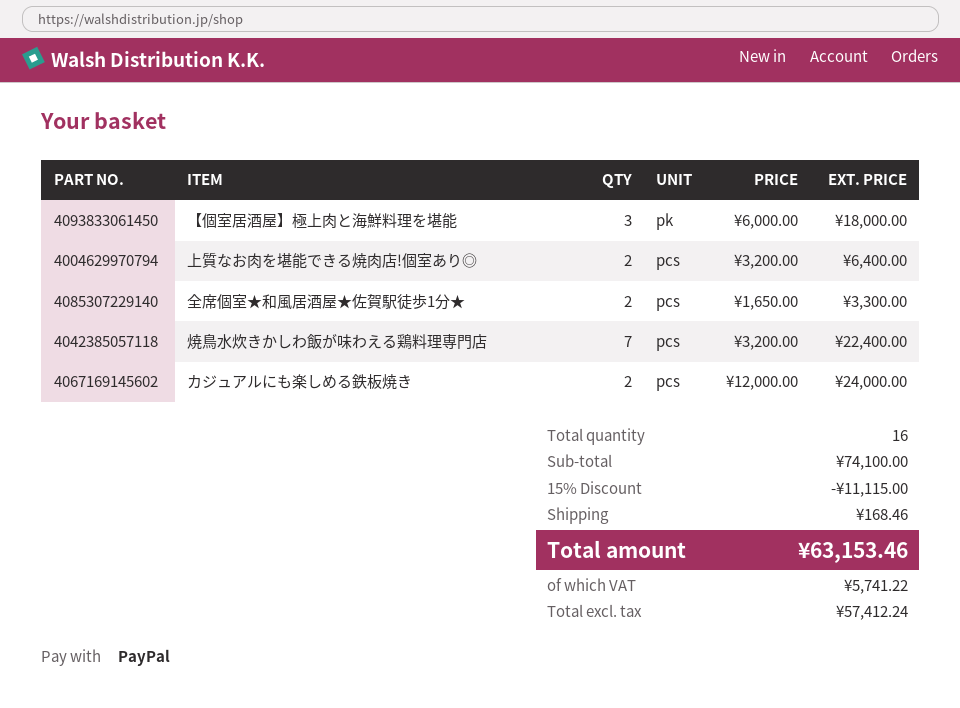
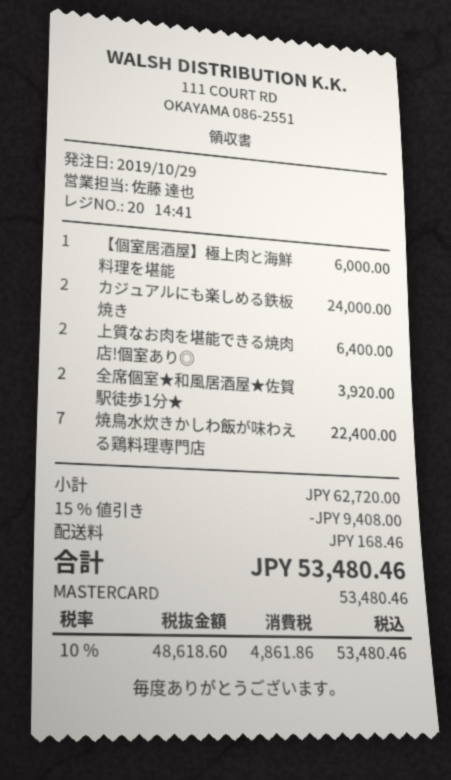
payment method: PayPal -> Mastercard
【個室居酒屋】極上肉と海鮮料理を堪能: 3 for 18000.00 -> 1 for 6000.00
全席個室★和風居酒屋★佐賀駅徒歩1分★: 2 for 3300.00 -> 2 for 3920.00
subtotal: 74100.00 -> 62720.00
discount: 15% = 11115.00 -> 15% = 9408.00
net: 57412.24 -> 48618.60
tax: 5741.22 -> 4861.86
total: 63153.46 -> 53480.46

